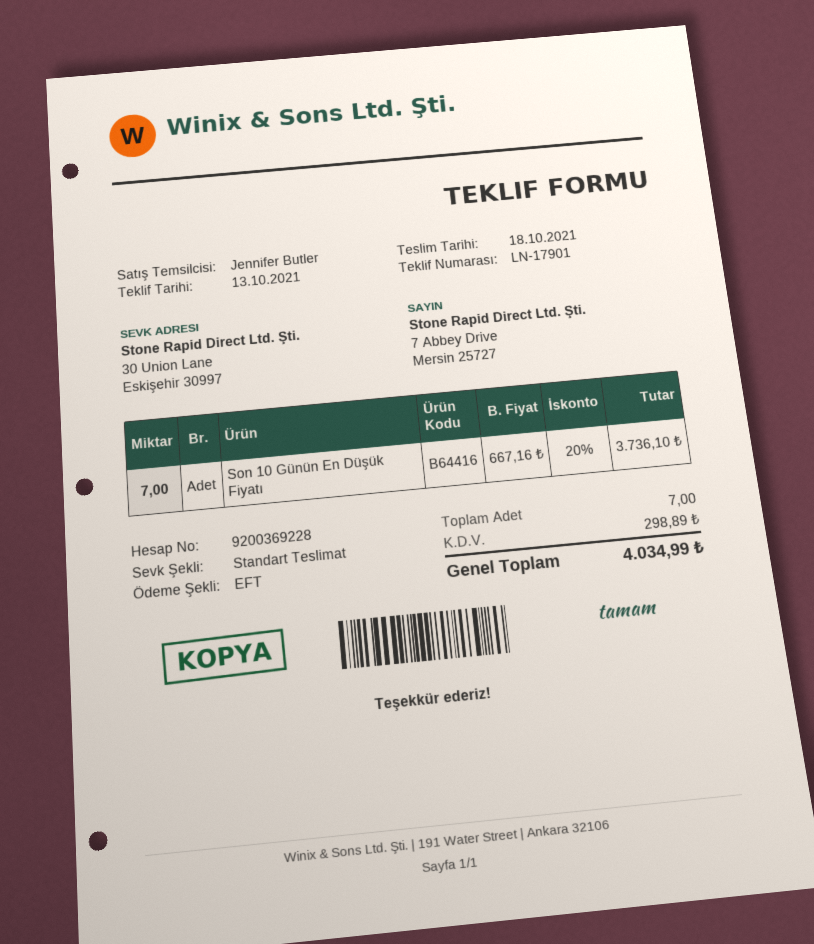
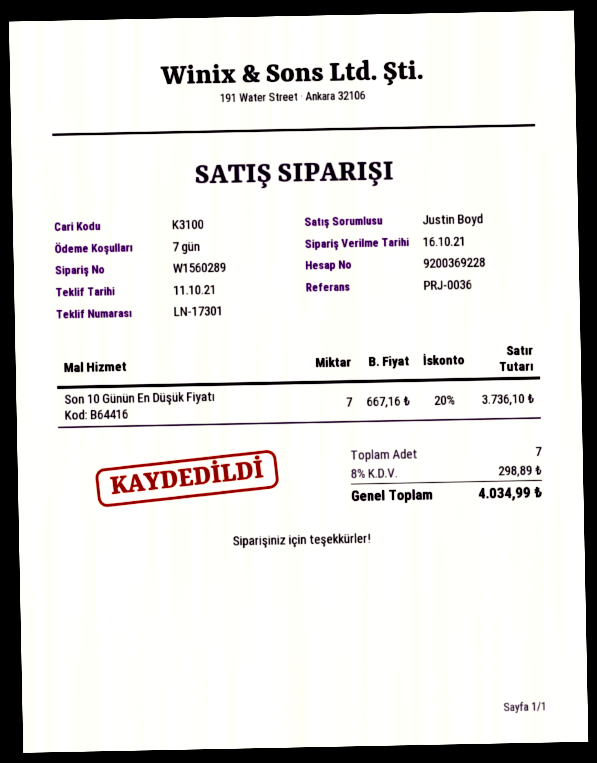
quote number: LN-17901 -> LN-17301
quote date: 2021-10-13 -> 2021-10-11
sales rep: Jennifer Butler -> Justin Boyd

